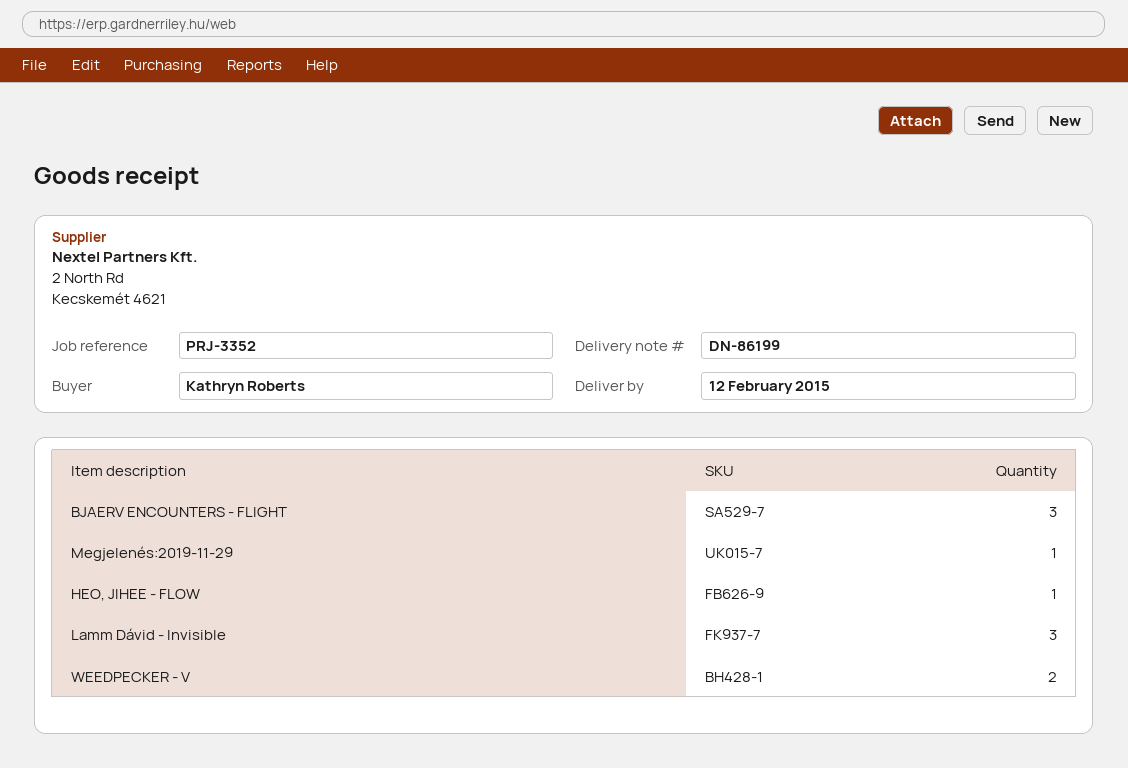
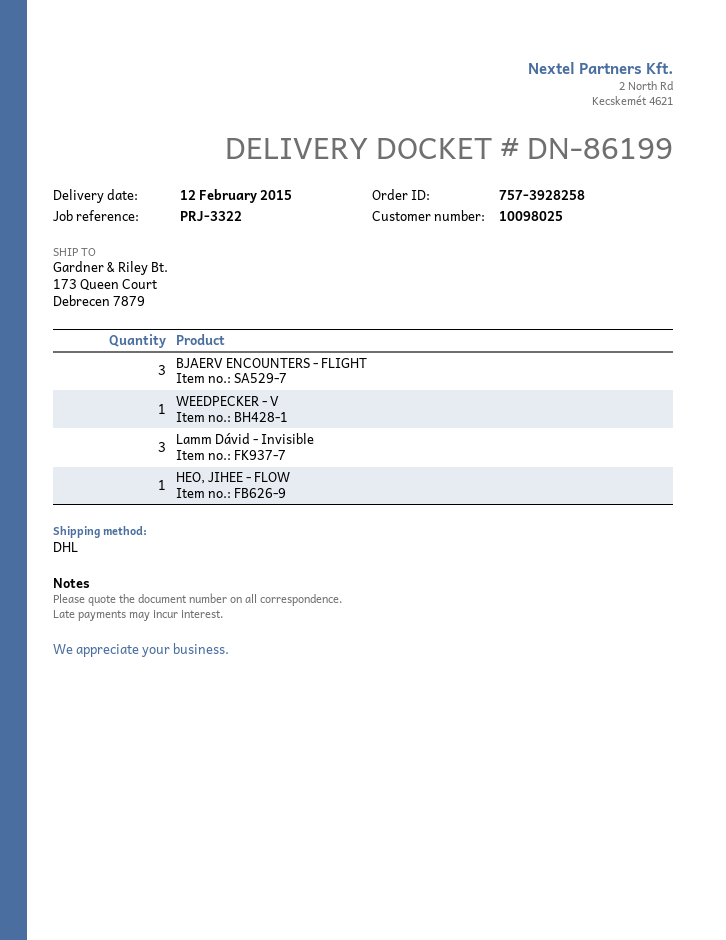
reference: PRJ-3352 -> PRJ-3322
Megjelenés:2019-11-29: 1 -> none
WEEDPECKER - V: 2 -> 1

